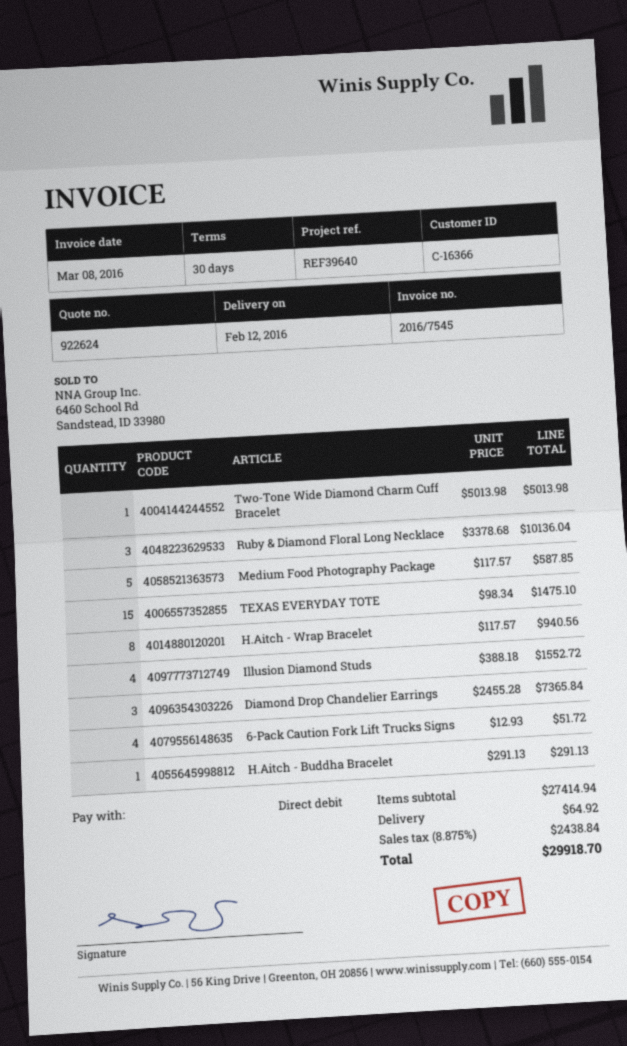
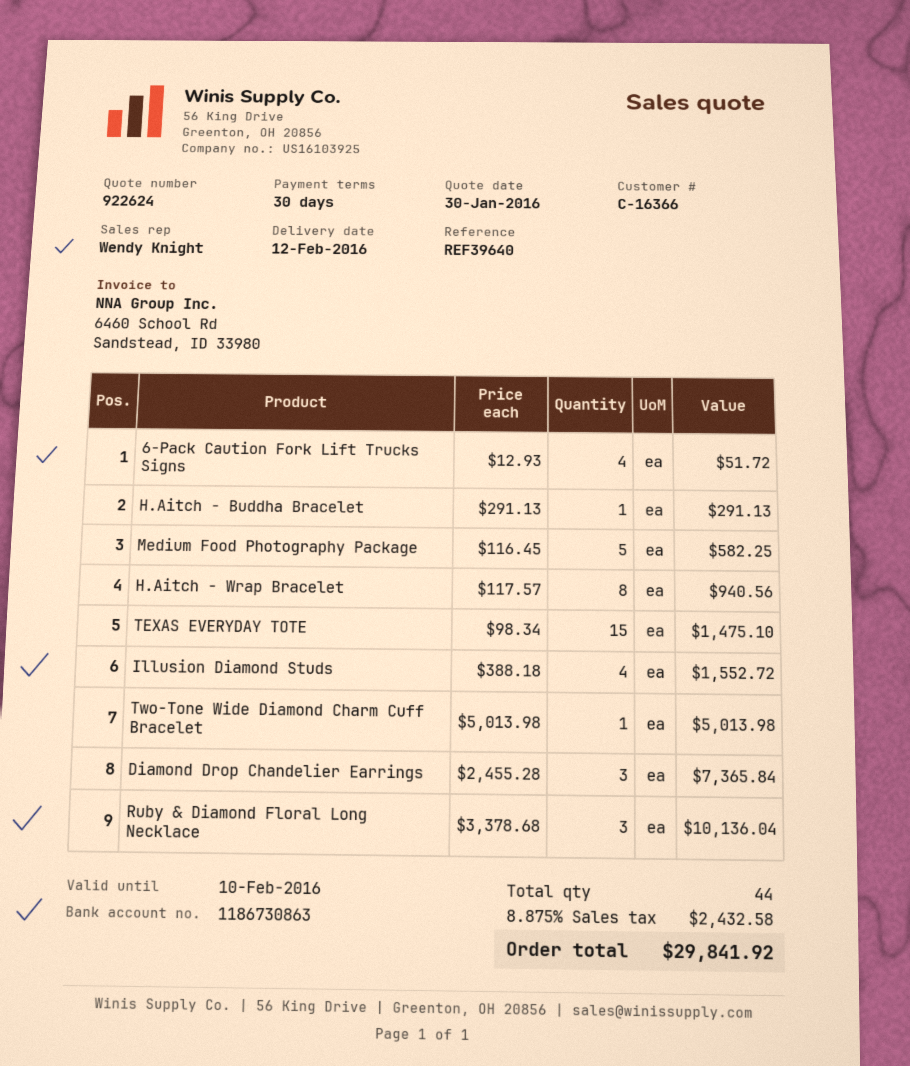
Medium Food Photography Package: 5 x 117.57 = 587.85 -> 5 x 116.45 = 582.25
shipping: 64.92 -> none
tax: 8.875% = 2438.84 -> 8.875% = 2432.58
total: 29918.70 -> 29841.92

